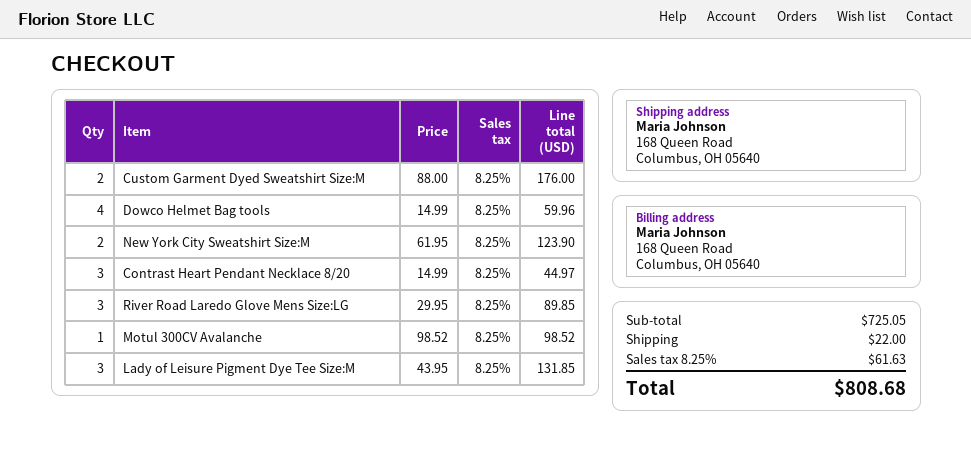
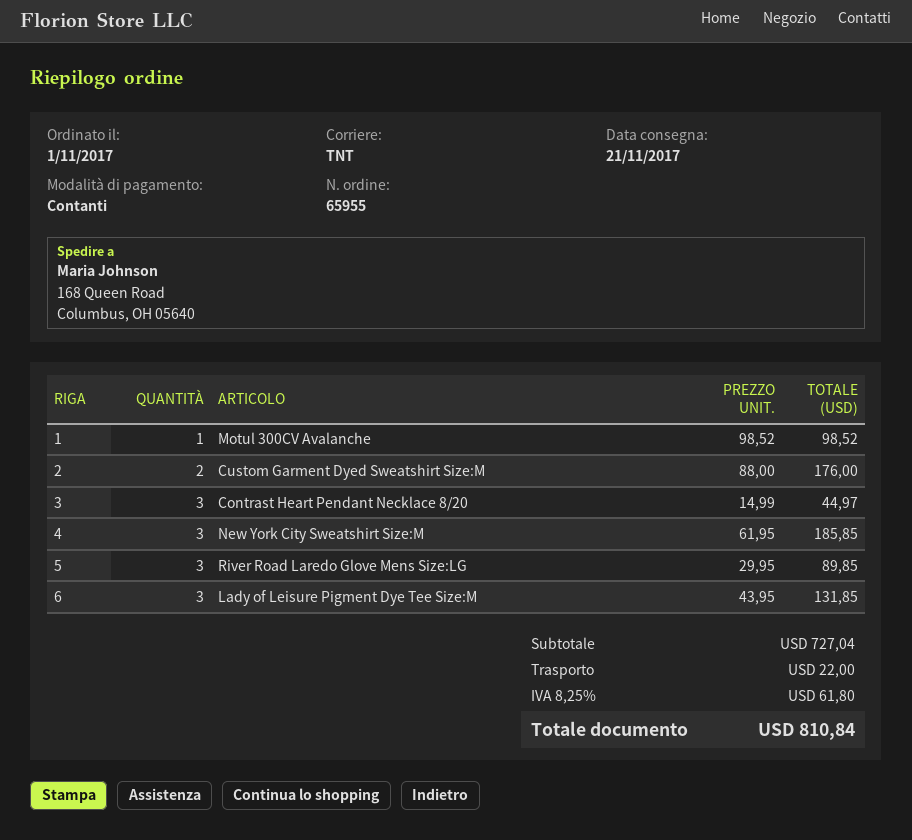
Dowco Helmet Bag tools: 4 x 14.99 = 59.96 -> none
New York City Sweatshirt Size:M: 2 x 61.95 = 123.90 -> 3 x 61.95 = 185.85
subtotal: 725.05 -> 727.04
tax: 8.25% = 61.63 -> 8.25% = 61.80
total: 808.68 -> 810.84

